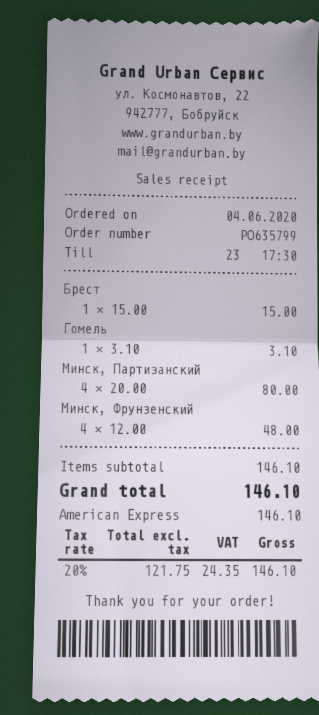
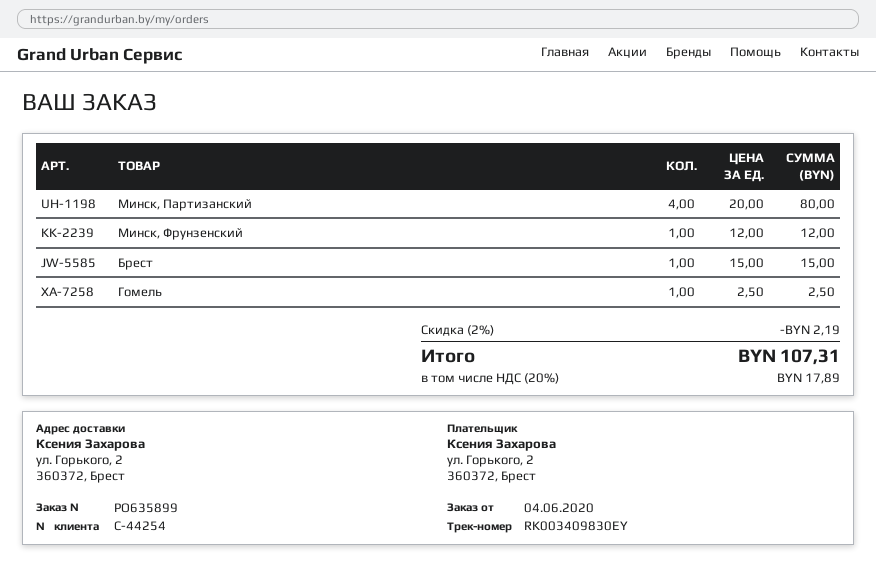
order number: PO635799 -> PO635899
Гомель: 1 x 3.10 = 3.10 -> 1 x 2.50 = 2.50
Минск, Фрунзенский: 4 x 12.00 = 48.00 -> 1 x 12.00 = 12.00
discount: none -> 2% = 2.19
tax: 20% = 24.35 -> 20% = 17.89
total: 146.10 -> 107.31

